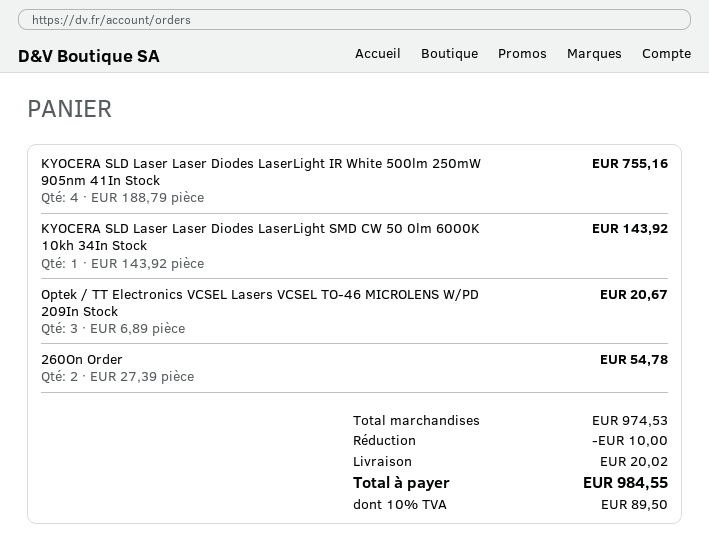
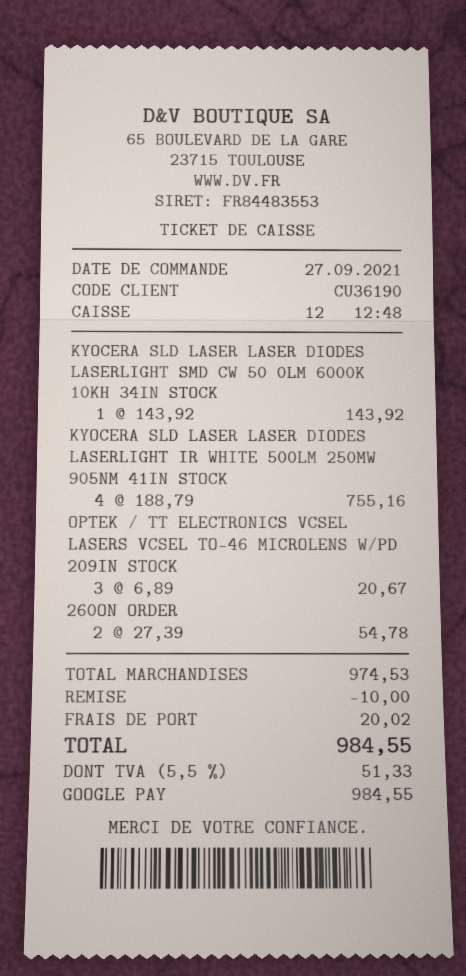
tax: 10% = 89.50 -> 5.5% = 51.33

